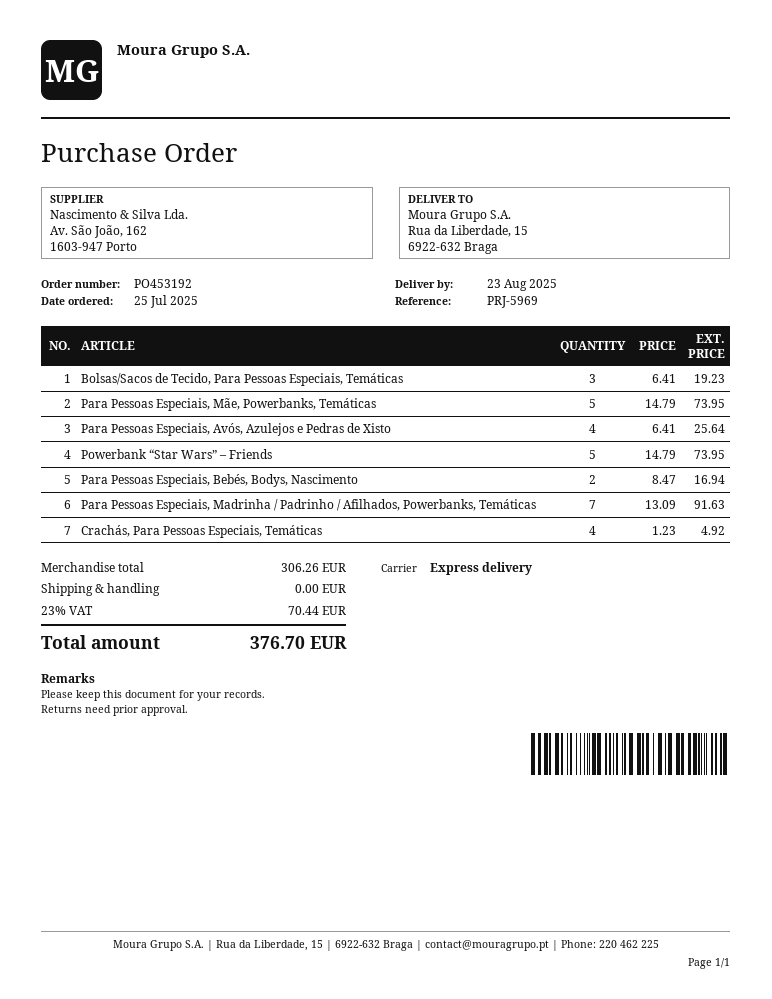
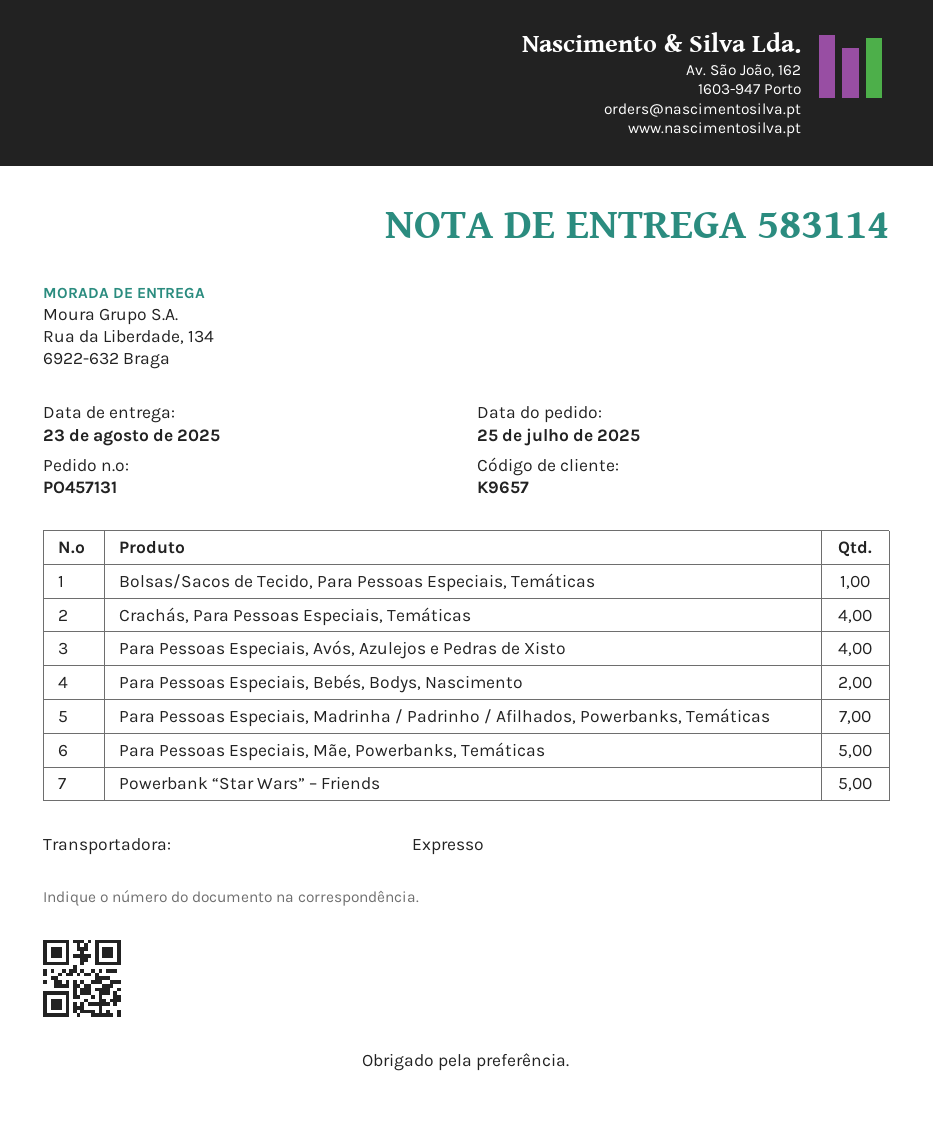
order number: PO453192 -> PO457131
ship to: Rua da Liberdade, 15, 6922-632 Braga -> Rua da Liberdade, 134, 6922-632 Braga
Bolsas/Sacos de Tecido, Para Pessoas Especiais, Temáticas: 3 -> 1

